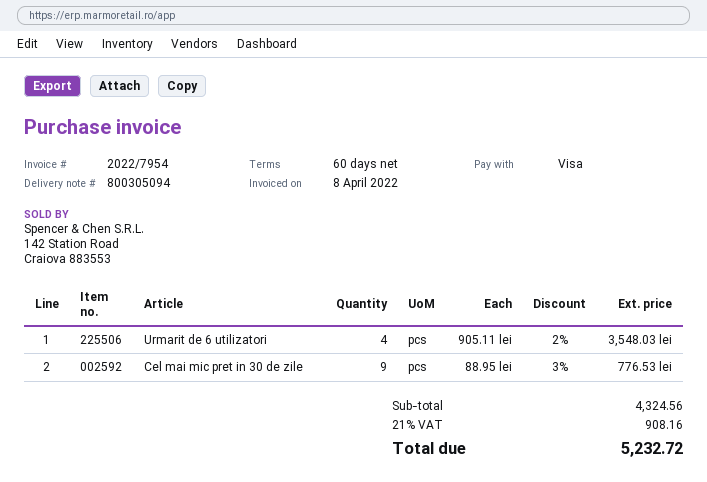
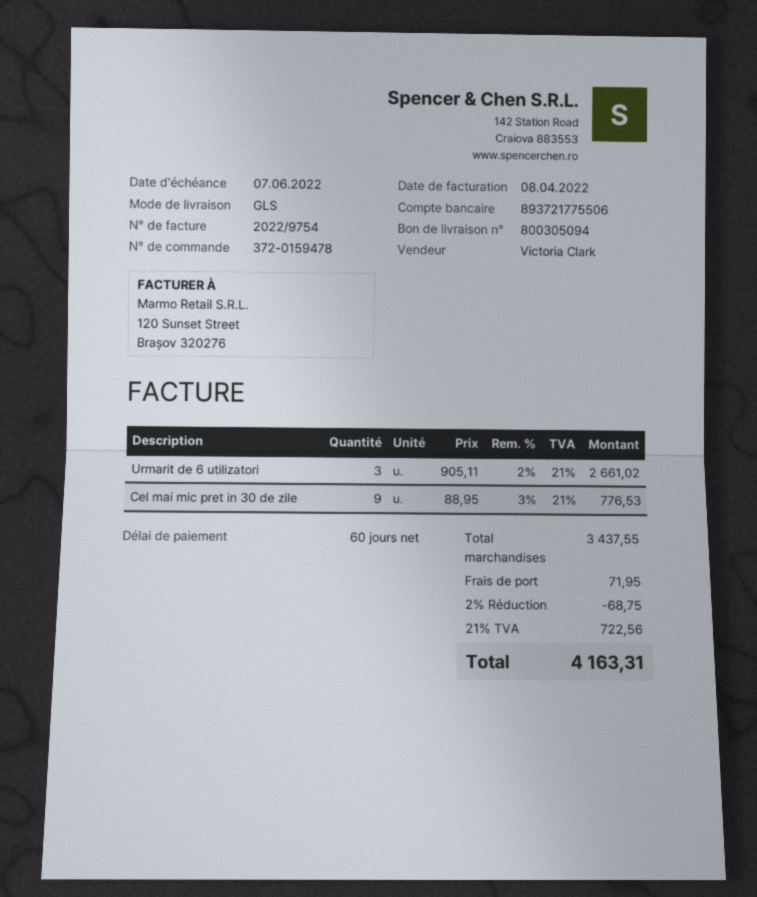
invoice number: 2022/7954 -> 2022/9754
Urmarit de 6 utilizatori: 4 x 905.11 - 2% = 3548.03 -> 3 x 905.11 - 2% = 2661.02
subtotal: 4324.56 -> 3437.55
discount: none -> 2% = 68.75
shipping: none -> 71.95
tax: 21% = 908.16 -> 21% = 722.56
total: 5232.72 -> 4163.31

